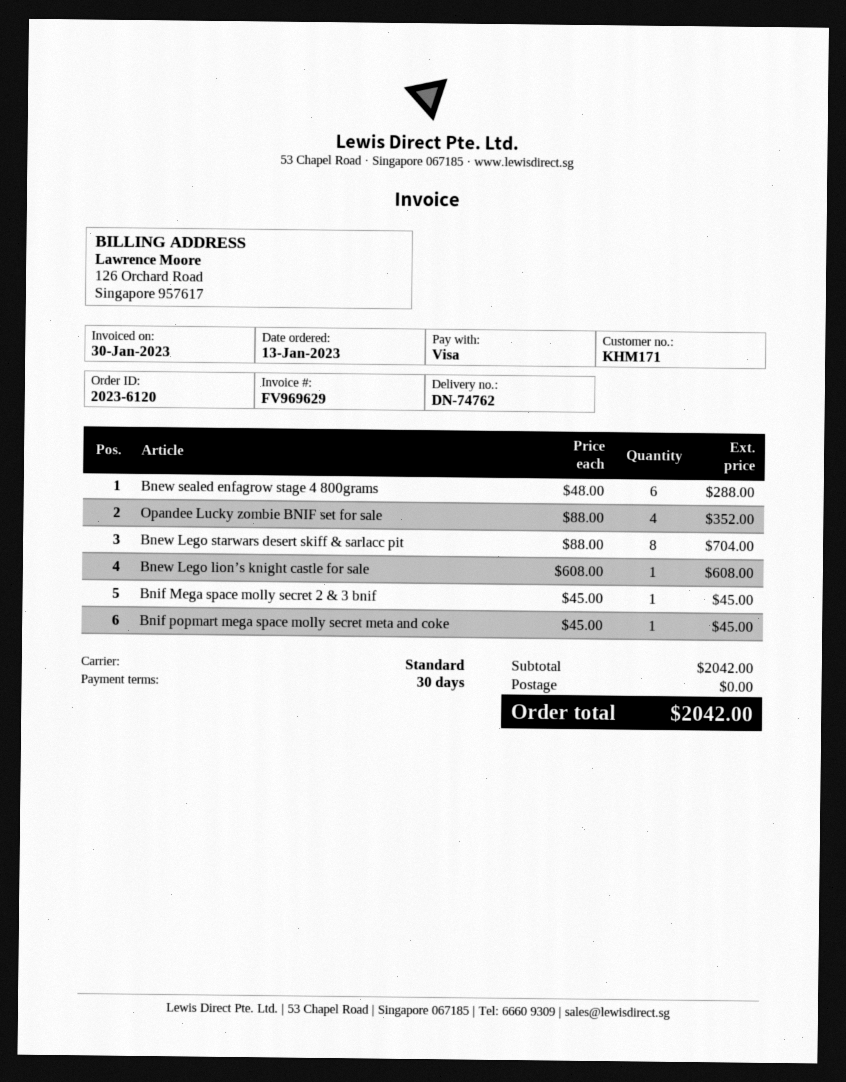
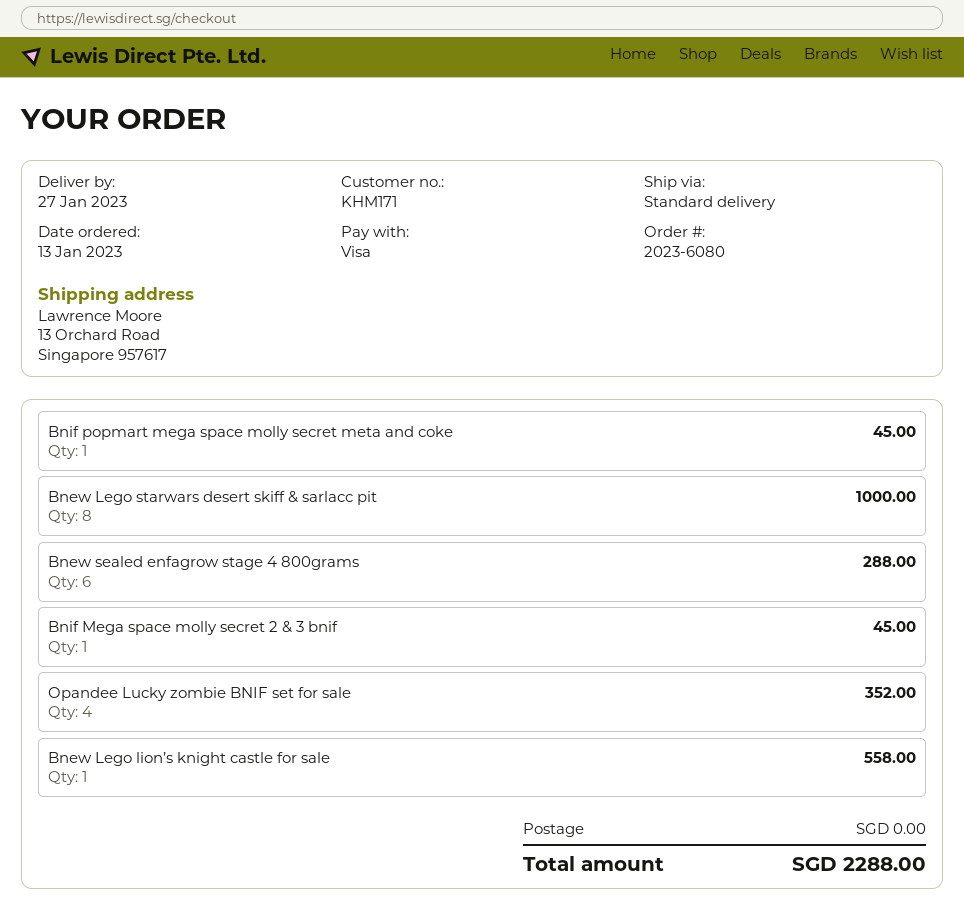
order number: 2023-6120 -> 2023-6080
Bnew Lego starwars desert skiff & sarlacc pit: 8 for 704.00 -> 8 for 1000.00
Bnew Lego lion’s knight castle for sale: 1 for 608.00 -> 1 for 558.00
total: 2042.00 -> 2288.00

